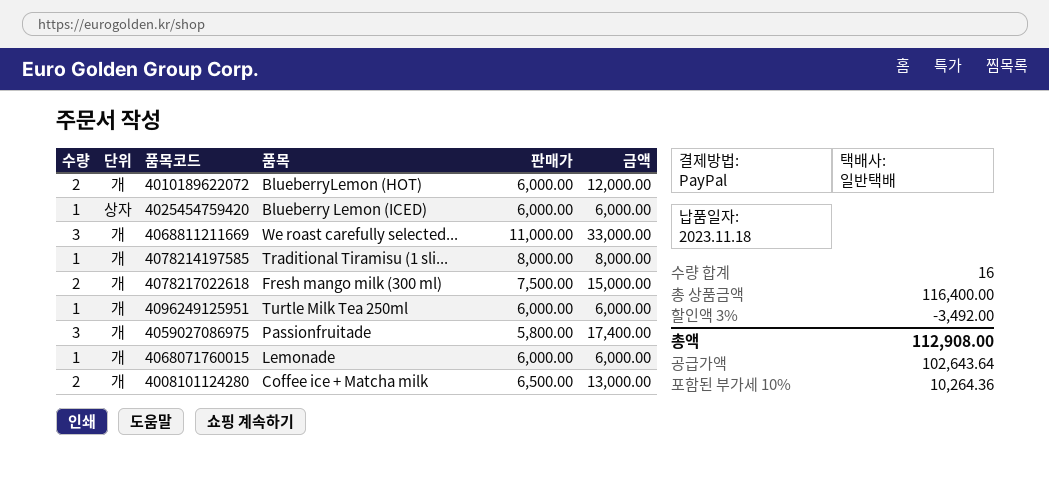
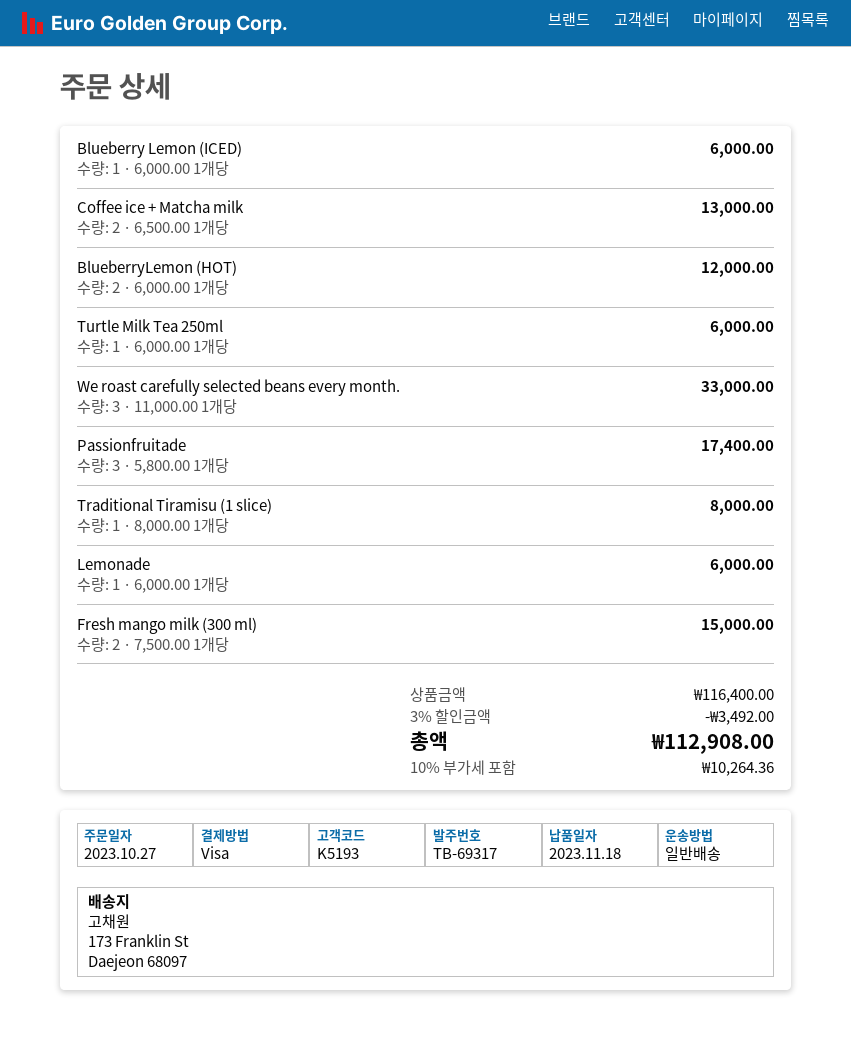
payment method: PayPal -> Visa

